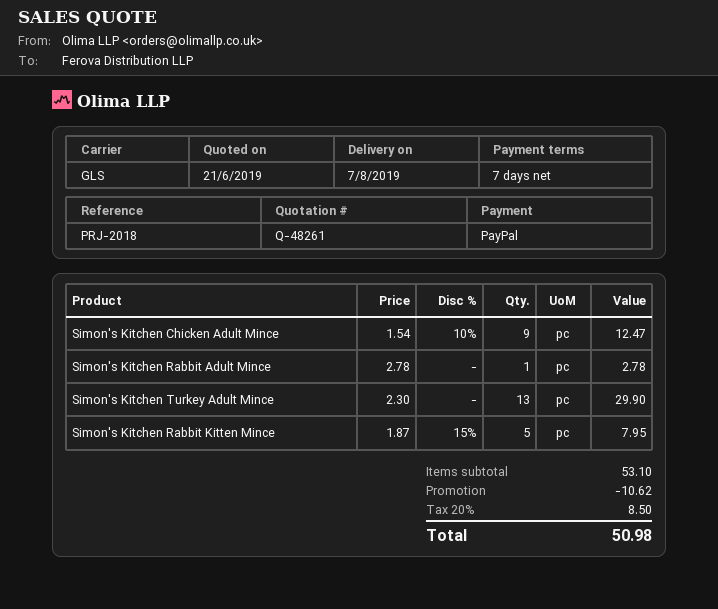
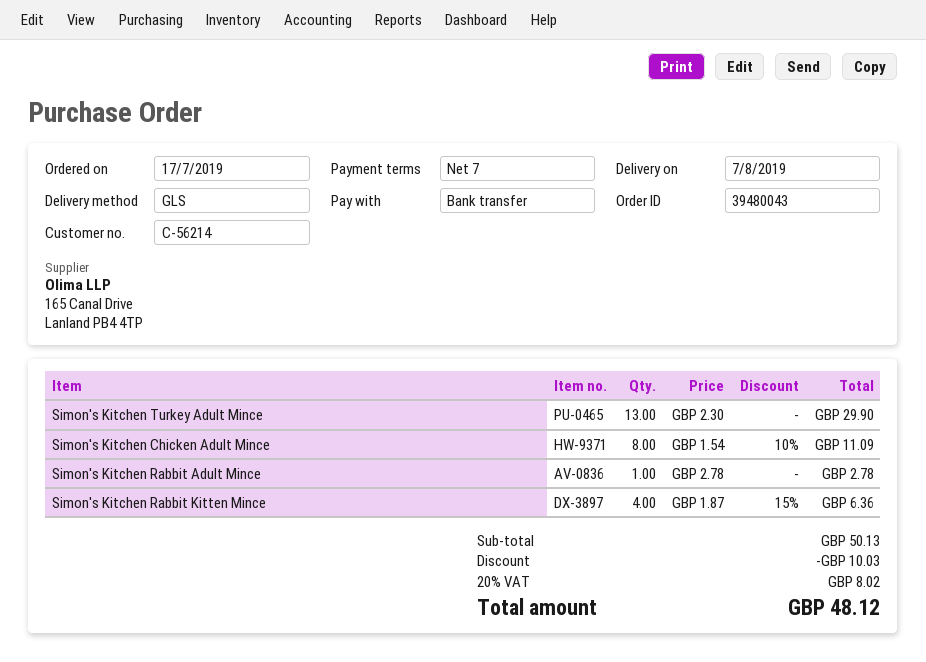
payment method: PayPal -> bank transfer
Simon's Kitchen Chicken Adult Mince: 9 x 1.54 - 10% = 12.47 -> 8 x 1.54 - 10% = 11.09
Simon's Kitchen Rabbit Kitten Mince: 5 x 1.87 - 15% = 7.95 -> 4 x 1.87 - 15% = 6.36
subtotal: 53.10 -> 50.13
discount: 10.62 -> 10.03
tax: 20% = 8.50 -> 20% = 8.02
total: 50.98 -> 48.12

